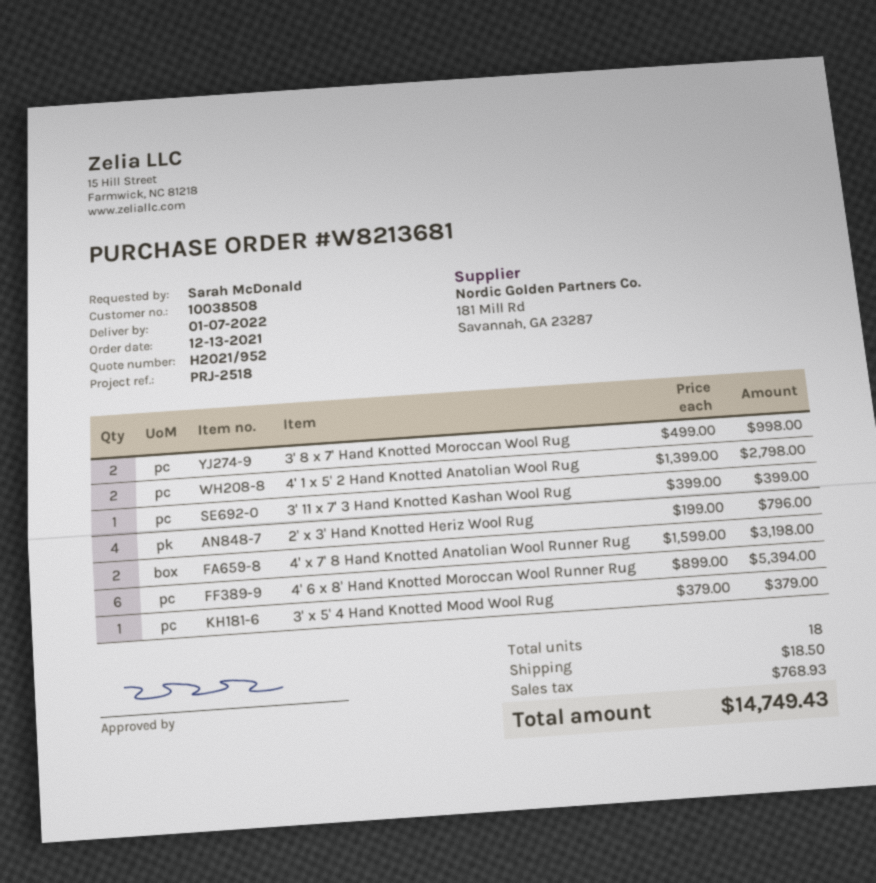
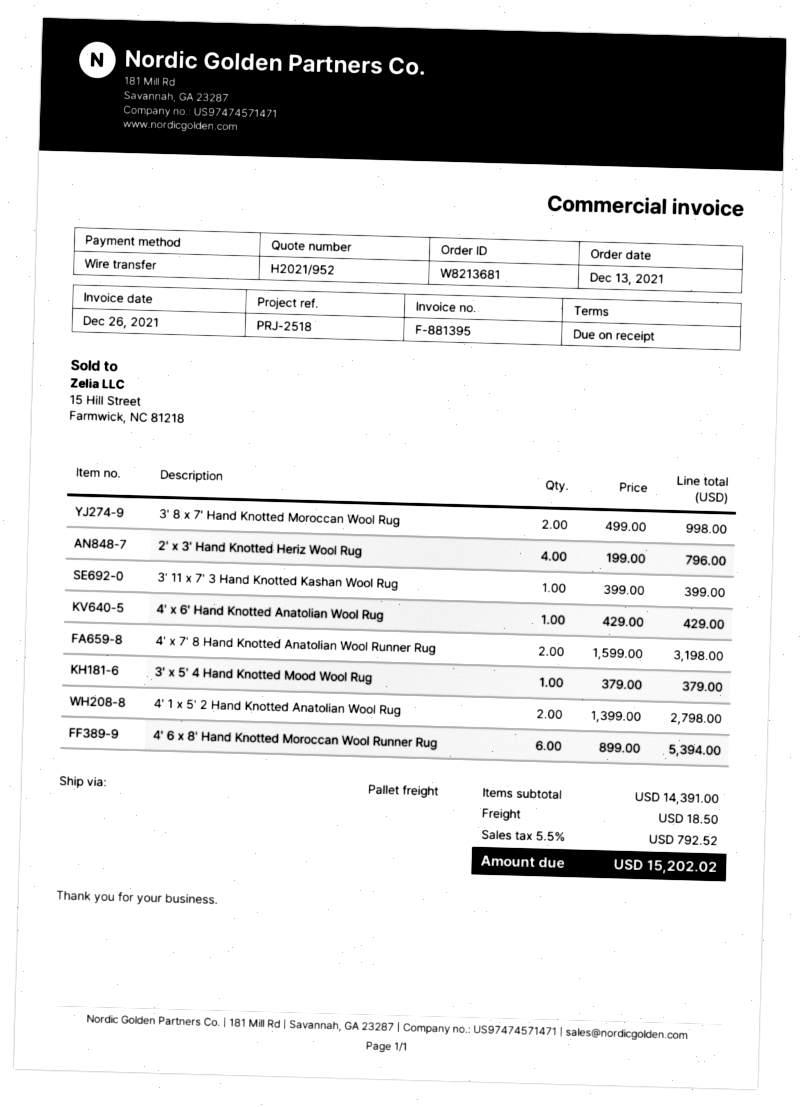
4' x 6' Hand Knotted Anatolian Wool Rug: none -> 1 x 429.00 = 429.00
tax: 768.93 -> 792.52
total: 14749.43 -> 15202.02

